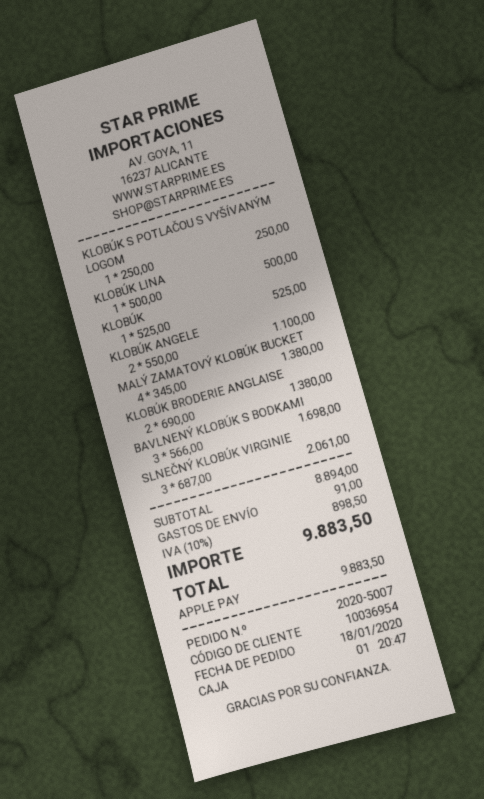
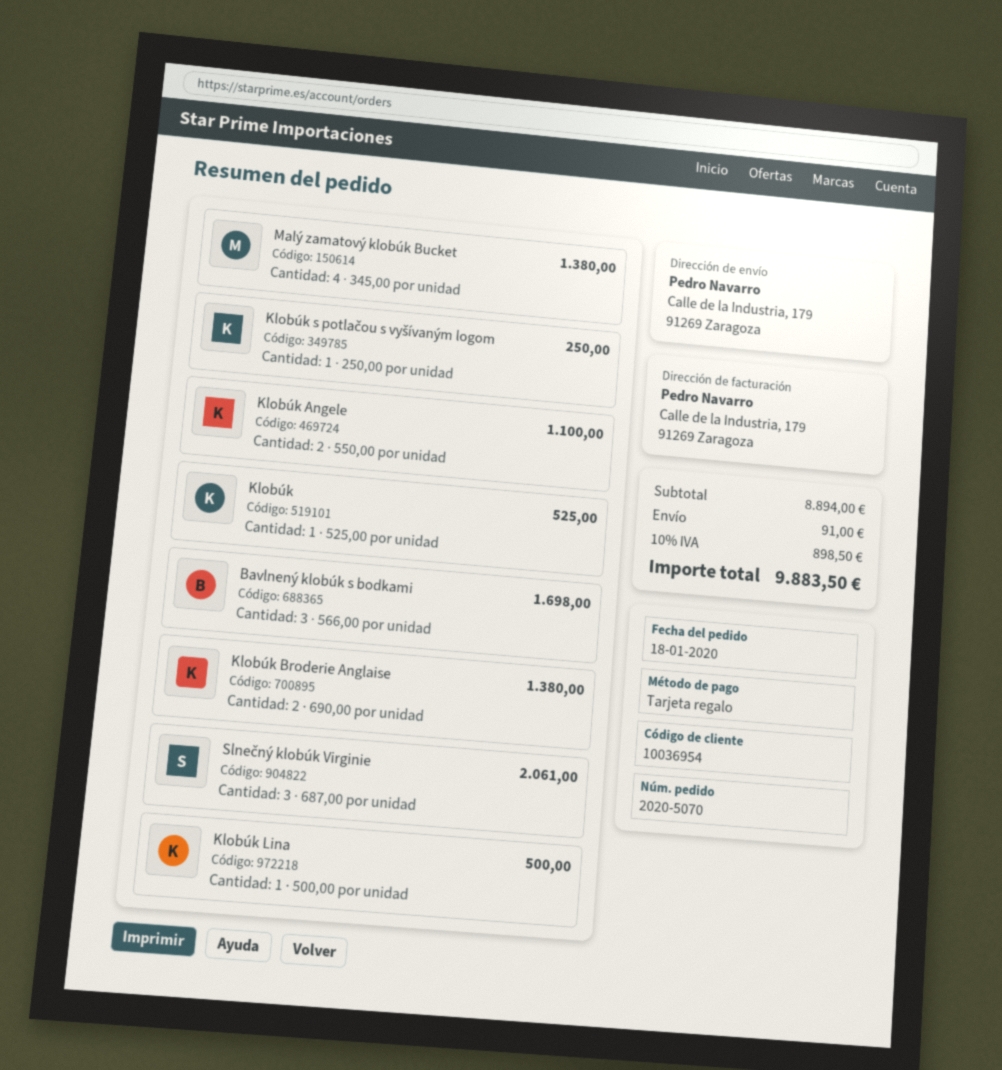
order number: 2020-5007 -> 2020-5070
payment method: Apple Pay -> gift card

